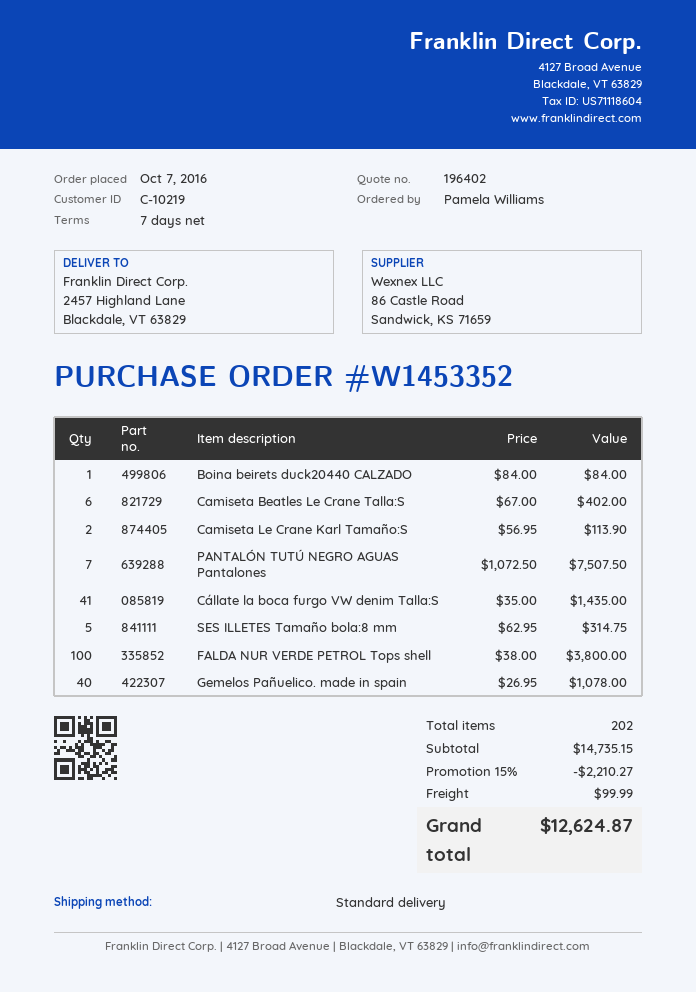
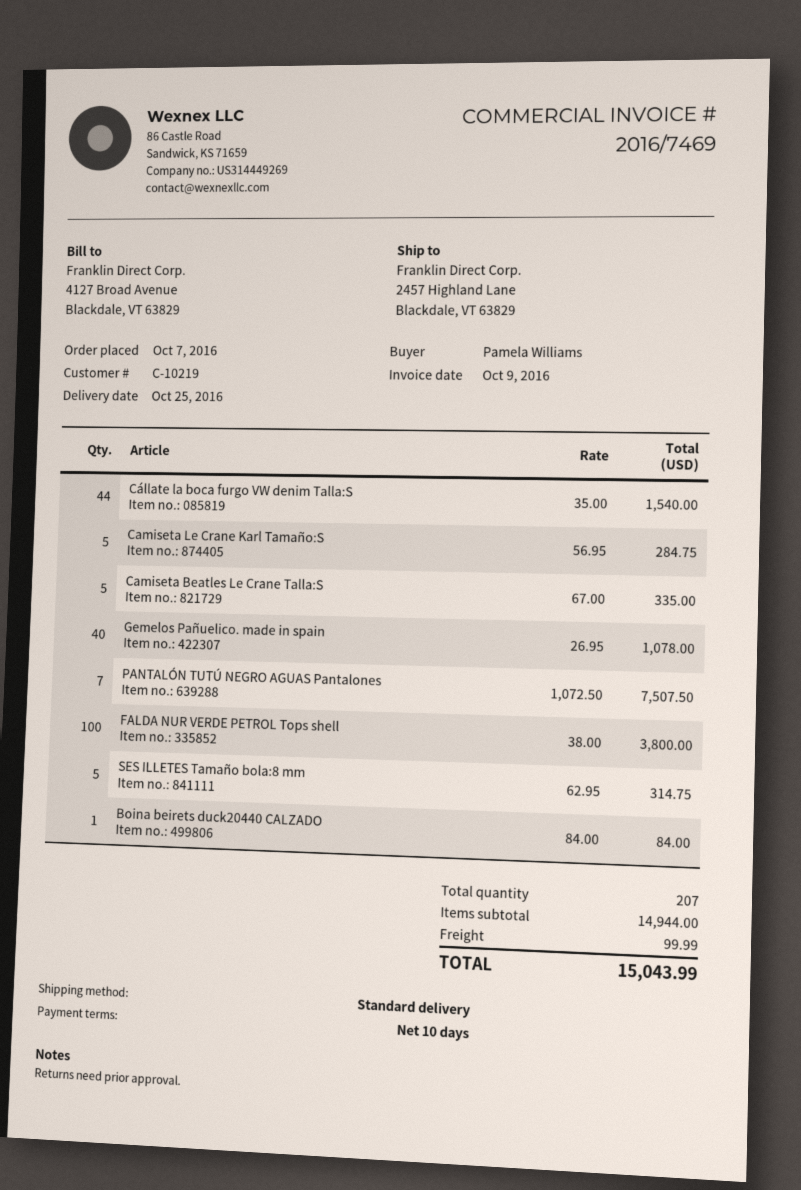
payment terms: 7 days -> 10 days
Camiseta Beatles Le Crane Talla:S: 6 x 67.00 = 402.00 -> 5 x 67.00 = 335.00
Camiseta Le Crane Karl Tamaño:S: 2 x 56.95 = 113.90 -> 5 x 56.95 = 284.75
Cállate la boca furgo VW denim Talla:S: 41 x 35.00 = 1435.00 -> 44 x 35.00 = 1540.00
total quantity: 202 -> 207
subtotal: 14735.15 -> 14944.00
discount: 15% = 2210.27 -> none
total: 12624.87 -> 15043.99

